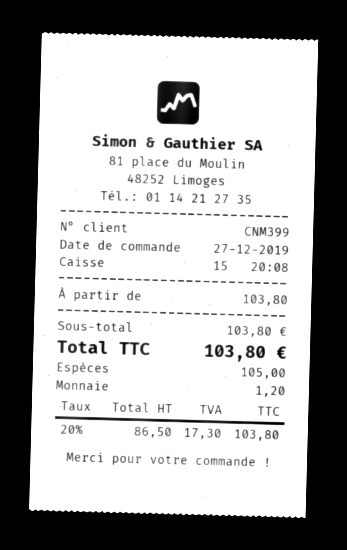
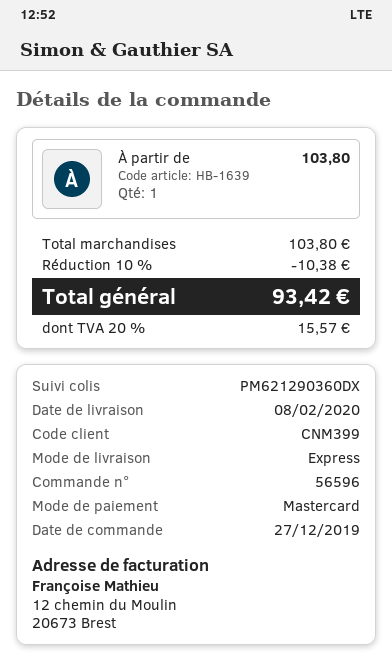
payment method: cash -> Mastercard
discount: none -> 10% = 10.38
tax: 20% = 17.30 -> 20% = 15.57
total: 103.80 -> 93.42

